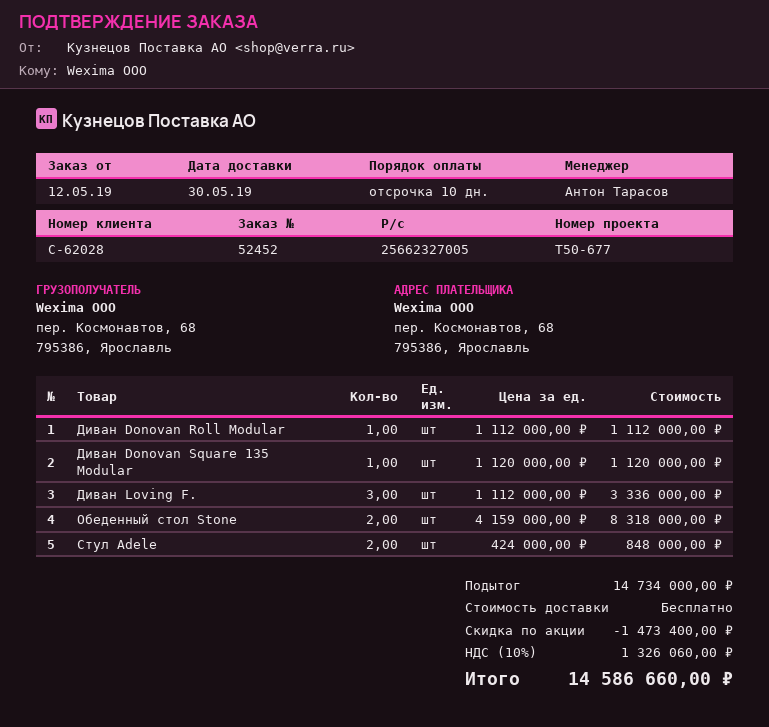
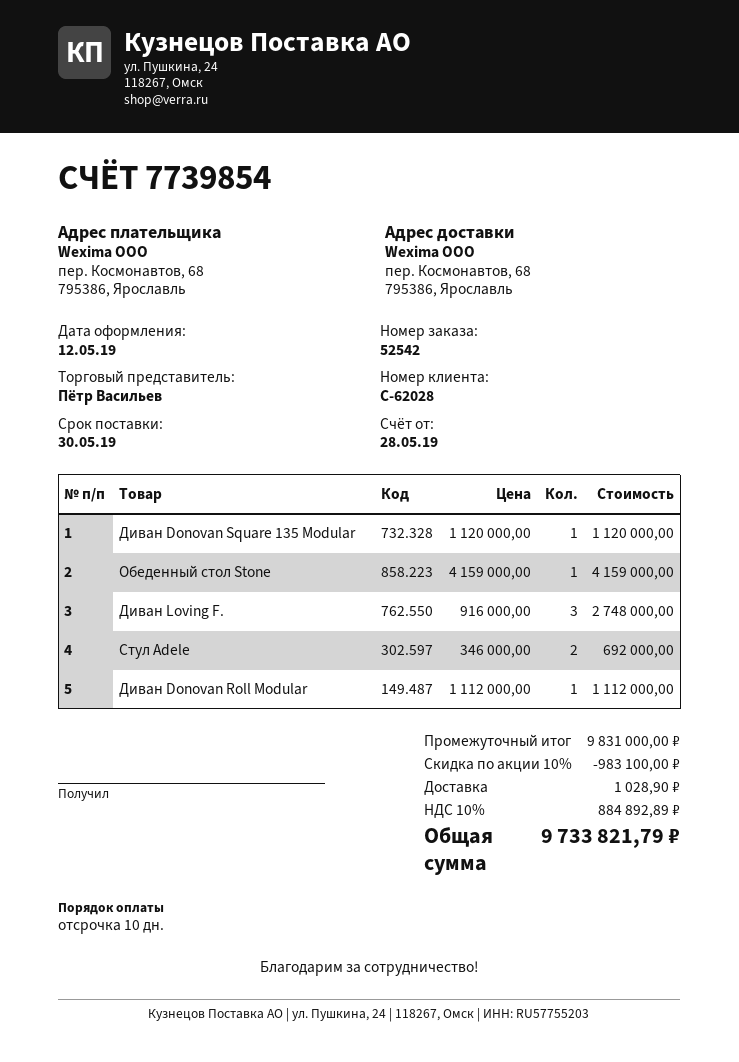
order number: 52452 -> 52542
sales rep: Антон Тарасов -> Пётр Васильев
Диван Loving F.: 3 x 1112000.00 = 3336000.00 -> 3 x 916000.00 = 2748000.00
Обеденный стол Stone: 2 x 4159000.00 = 8318000.00 -> 1 x 4159000.00 = 4159000.00
Стул Adele: 2 x 424000.00 = 848000.00 -> 2 x 346000.00 = 692000.00
subtotal: 14734000.00 -> 9831000.00
discount: 1473400.00 -> 983100.00
shipping: 0.00 -> 1028.90
tax: 10% = 1326060.00 -> 10% = 884892.89
total: 14586660.00 -> 9733821.79

